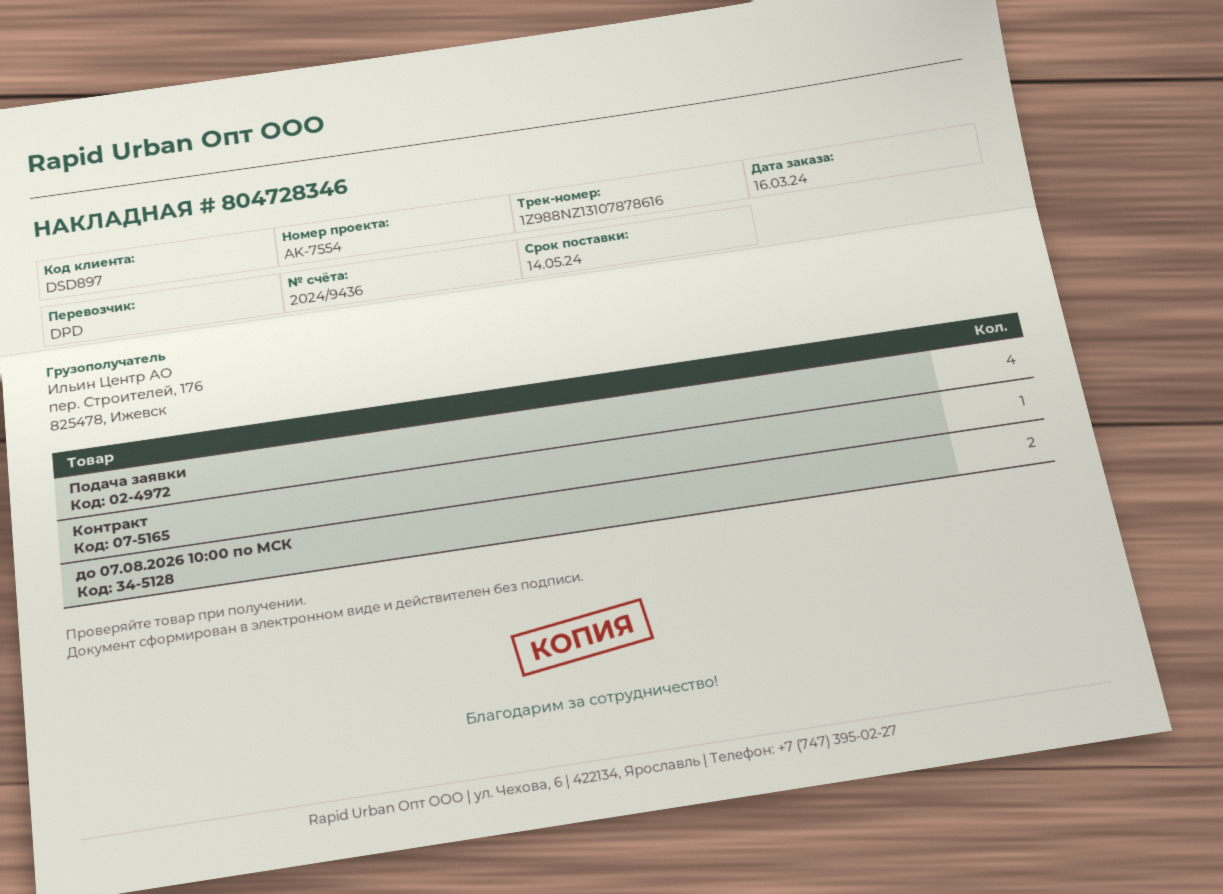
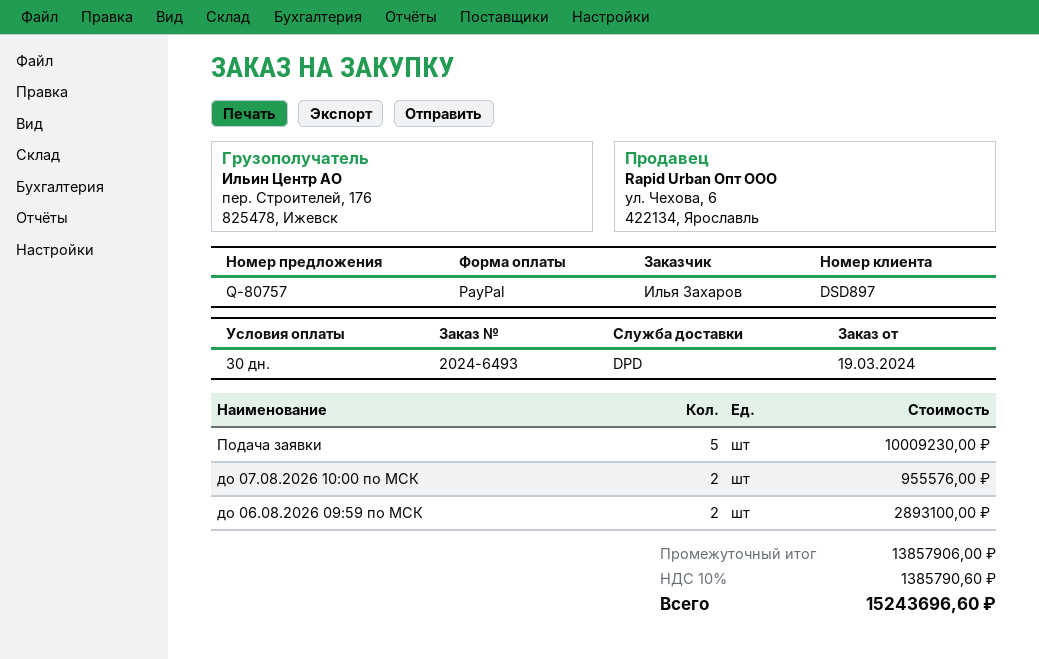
order date: 2024-03-16 -> 2024-03-19
Подача заявки: 4 -> 5
Контракт: 1 -> none
до 06.08.2026 09:59 по МСК: none -> 2

